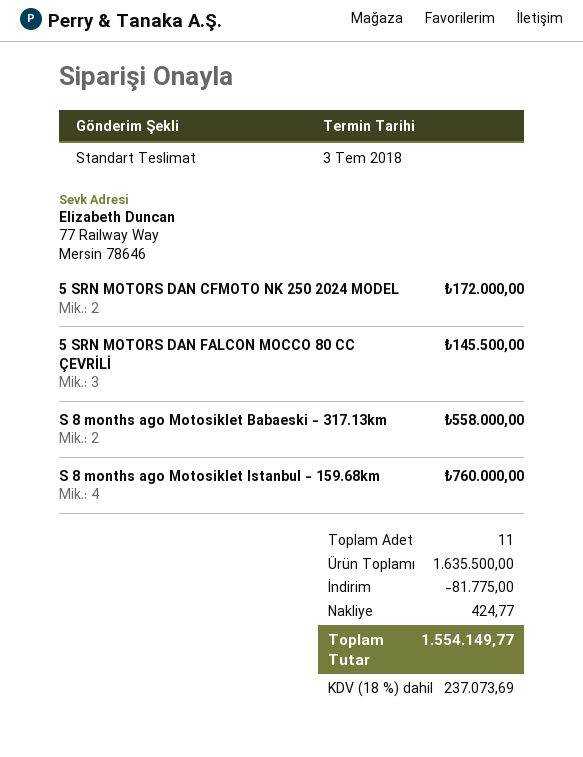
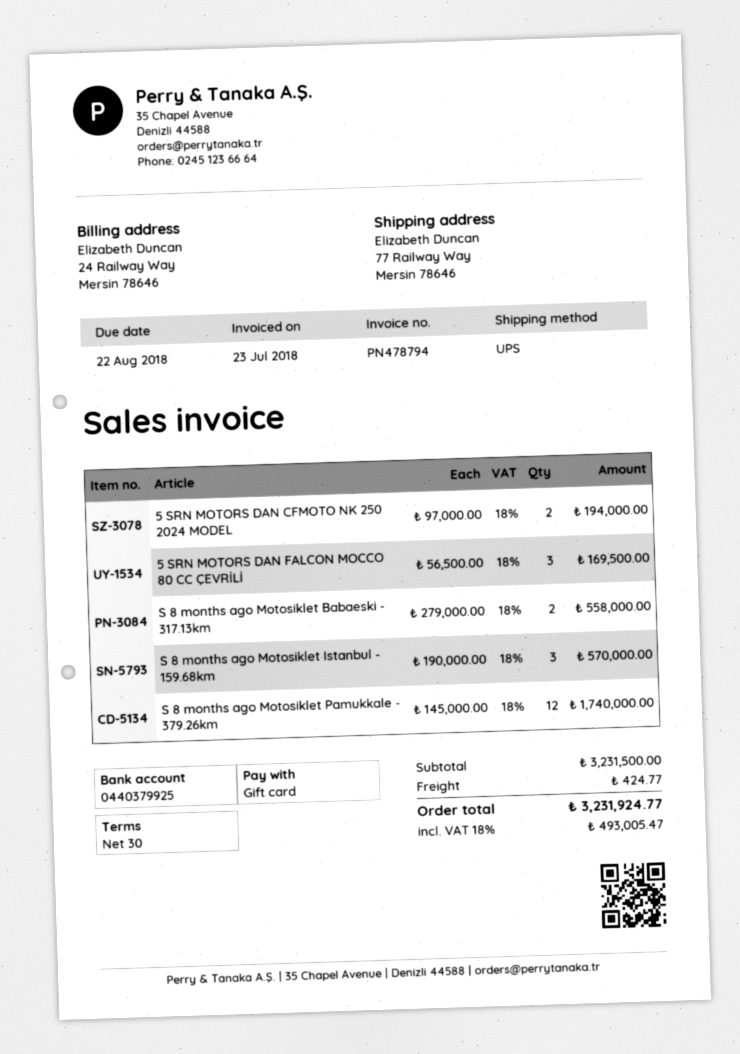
shipping method: standard -> UPS
5 SRN MOTORS DAN CFMOTO NK 250 2024 MODEL: 2 for 172000.00 -> 2 for 194000.00
5 SRN MOTORS DAN FALCON MOCCO 80 CC ÇEVRİLİ: 3 for 145500.00 -> 3 for 169500.00
S 8 months ago Motosiklet Istanbul - 159.68km: 4 for 760000.00 -> 3 for 570000.00
S 8 months ago Motosiklet Pamukkale - 379.26km: none -> 12 for 1740000.00
subtotal: 1635500.00 -> 3231500.00
discount: 81775.00 -> none
tax: 18% = 237073.69 -> 18% = 493005.47
total: 1554149.77 -> 3231924.77

